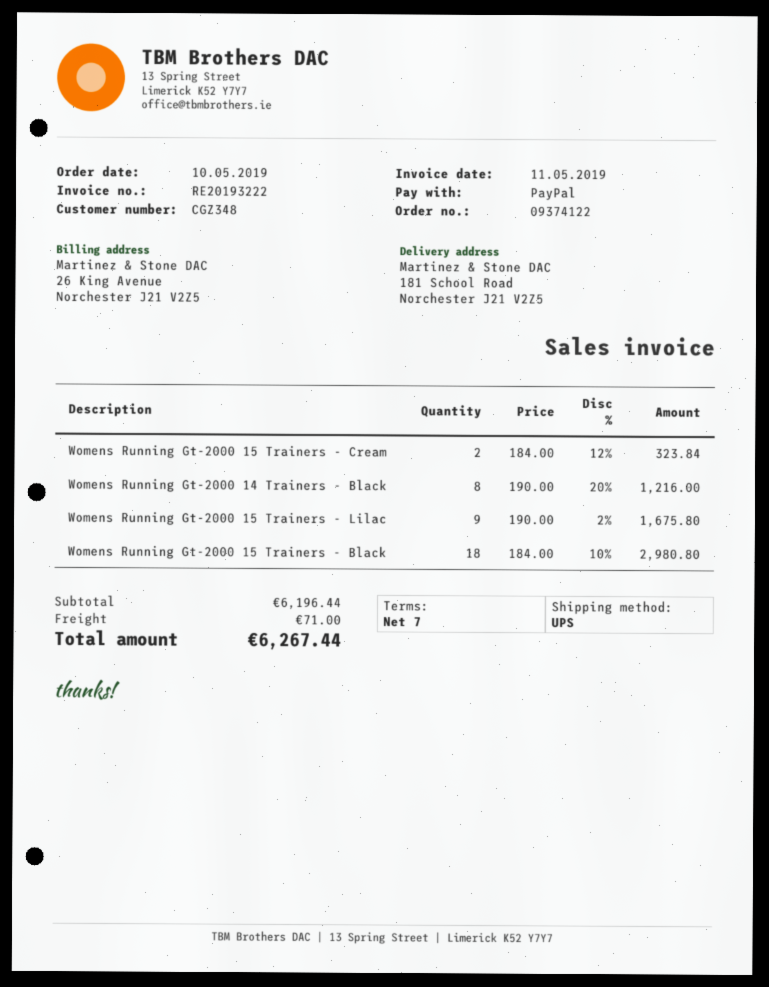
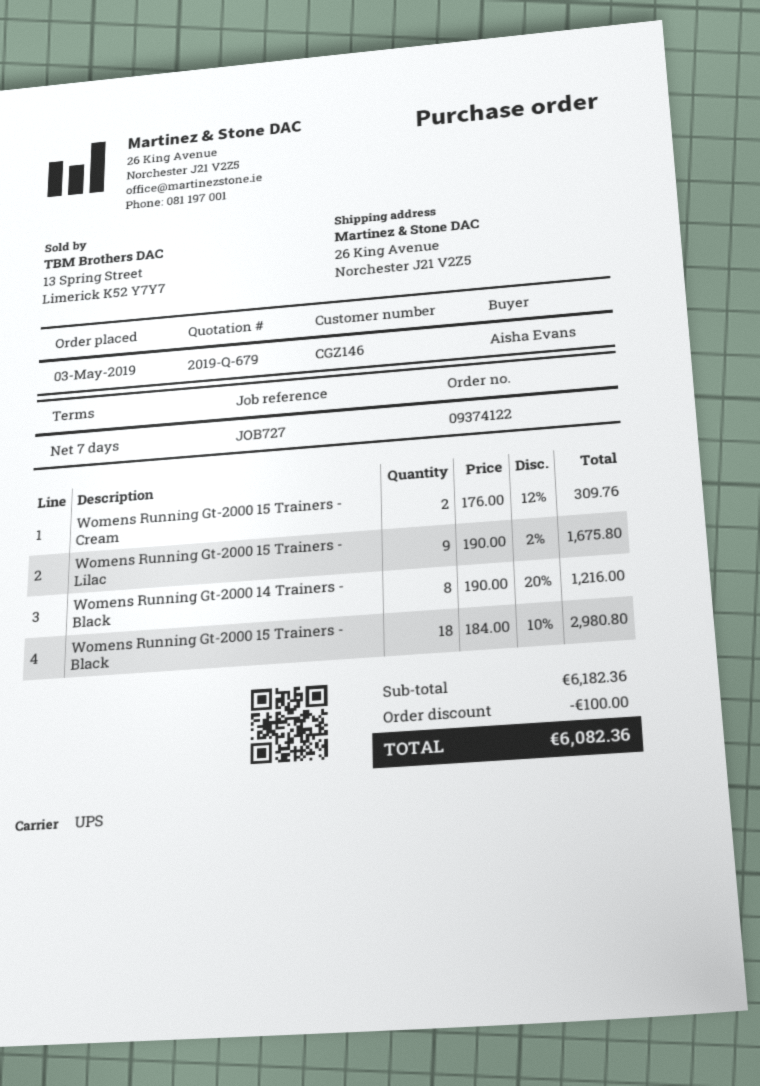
order date: 2019-05-10 -> 2019-05-03
customer number: CGZ348 -> CGZ146
ship to: 181 School Road, Norchester J21 V2Z5 -> 26 King Avenue, Norchester J21 V2Z5
Womens Running Gt-2000 15 Trainers - Cream: 2 x 184.00 - 12% = 323.84 -> 2 x 176.00 - 12% = 309.76
subtotal: 6196.44 -> 6182.36
discount: none -> 100.00
shipping: 71.00 -> none
total: 6267.44 -> 6082.36

